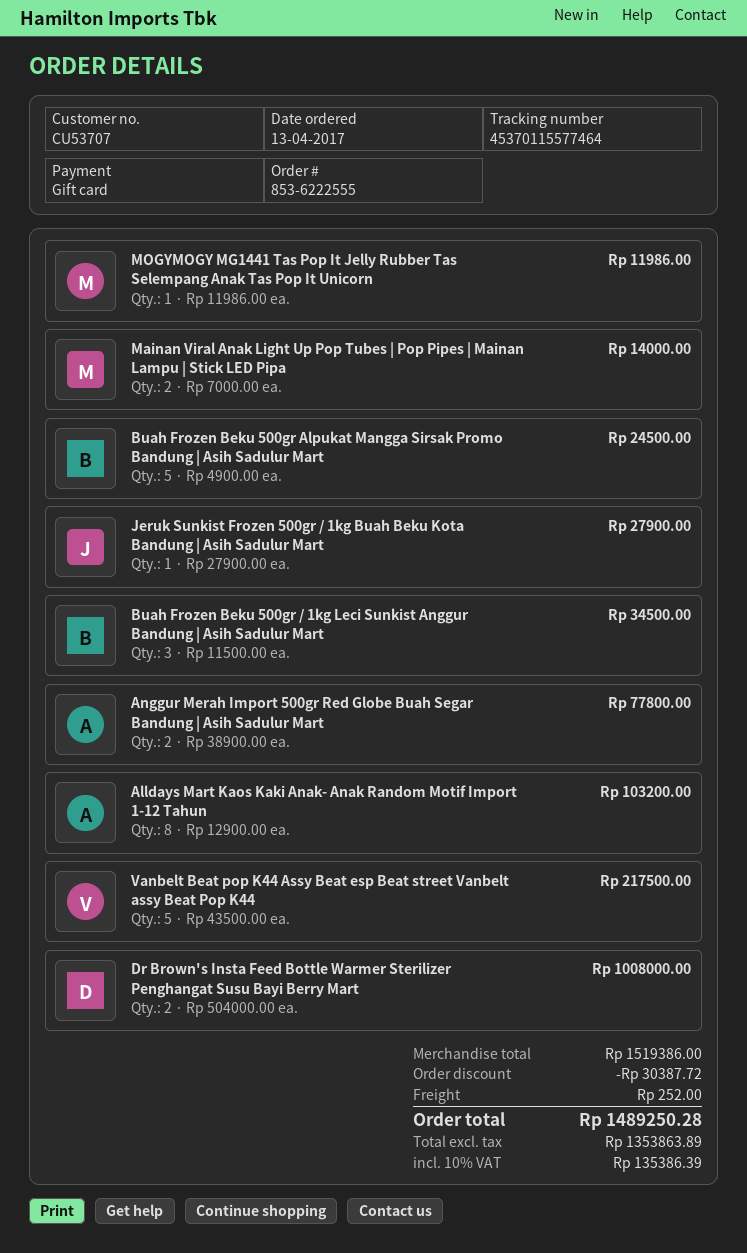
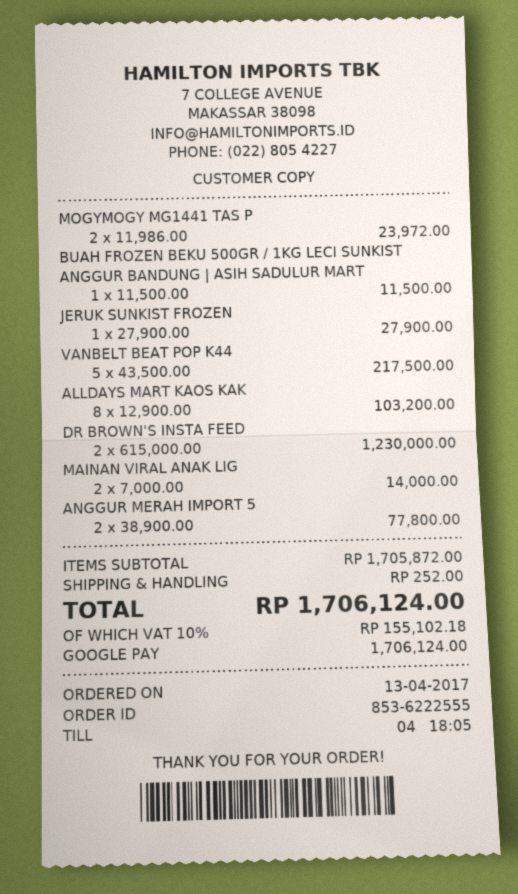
payment method: gift card -> Google Pay
MOGYMOGY MG1441 Tas Pop It Jelly Rubber Tas Selempang Anak Tas Pop It Unicorn: 1 x 11986.00 = 11986.00 -> 2 x 11986.00 = 23972.00
Buah Frozen Beku 500gr Alpukat Mangga Sirsak Promo Bandung | Asih Sadulur Mart: 5 x 4900.00 = 24500.00 -> none
Buah Frozen Beku 500gr / 1kg Leci Sunkist Anggur Bandung | Asih Sadulur Mart: 3 x 11500.00 = 34500.00 -> 1 x 11500.00 = 11500.00
Dr Brown's Insta Feed Bottle Warmer Sterilizer Penghangat Susu Bayi Berry Mart: 2 x 504000.00 = 1008000.00 -> 2 x 615000.00 = 1230000.00
subtotal: 1519386.00 -> 1705872.00
discount: 30387.72 -> none
tax: 10% = 135386.39 -> 10% = 155102.18
total: 1489250.28 -> 1706124.00

